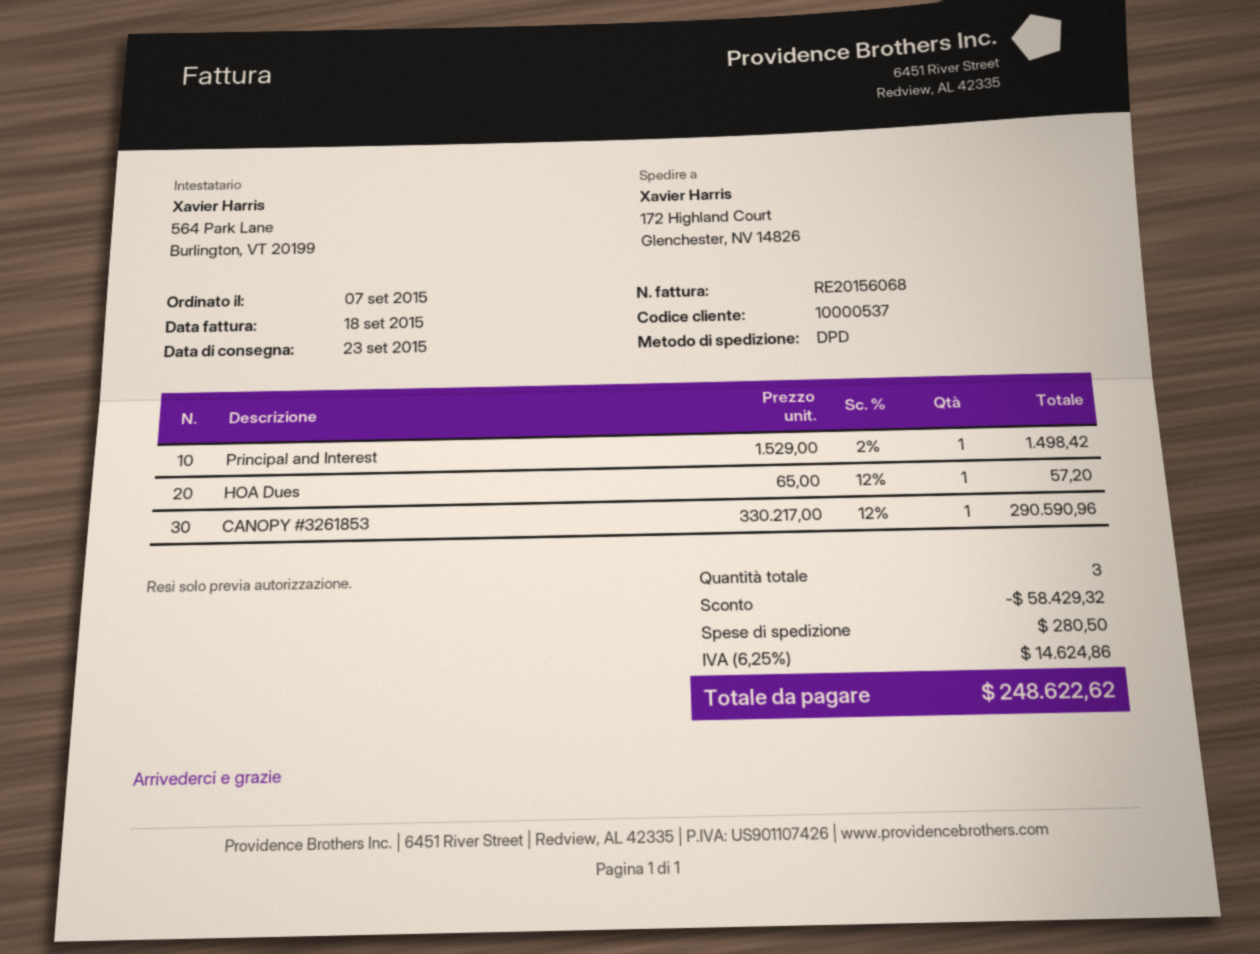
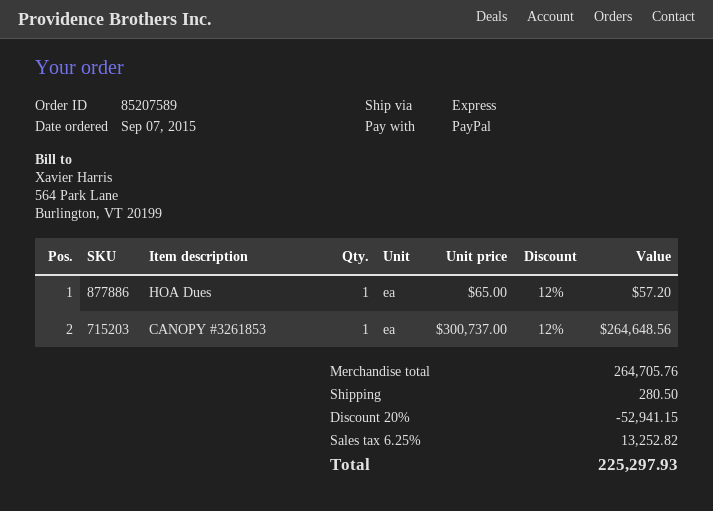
shipping method: DPD -> express
Principal and Interest: 1 x 1529.00 - 2% = 1498.42 -> none
CANOPY #3261853: 1 x 330217.00 - 12% = 290590.96 -> 1 x 300737.00 - 12% = 264648.56
discount: 58429.32 -> 52941.15
tax: 6.25% = 14624.86 -> 6.25% = 13252.82
total: 248622.62 -> 225297.93

